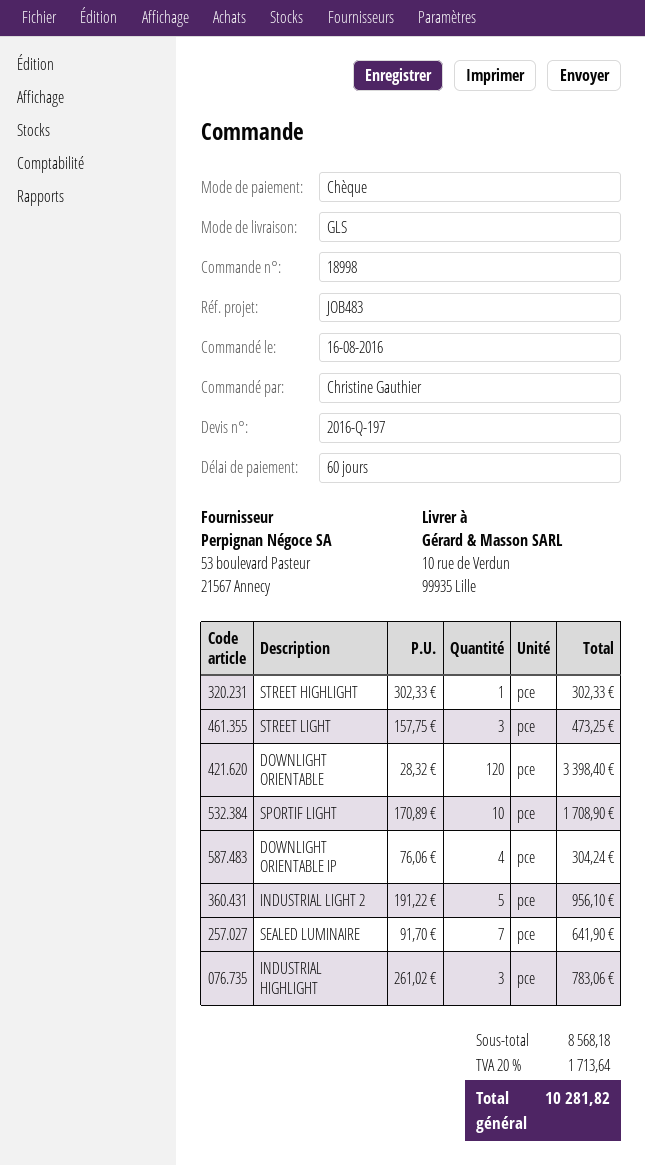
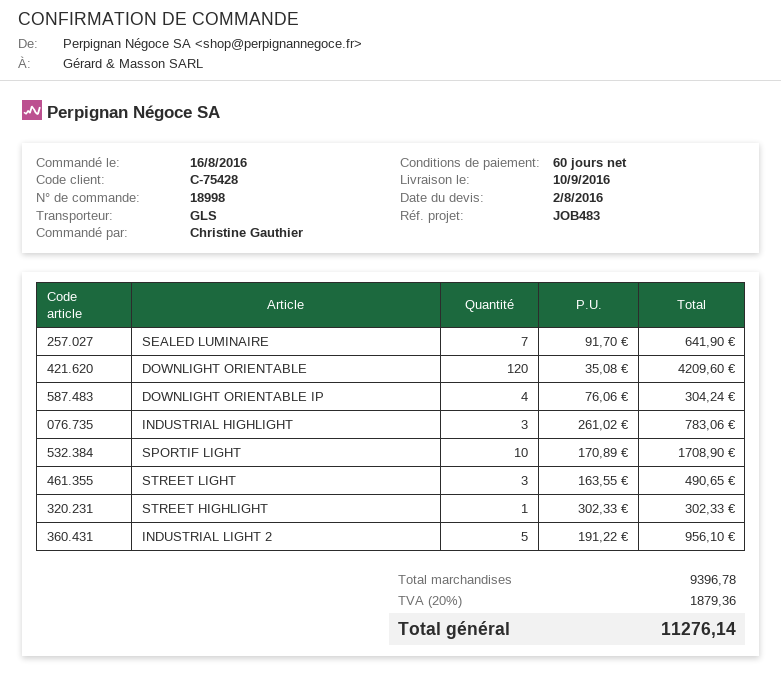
STREET LIGHT: 3 x 157.75 = 473.25 -> 3 x 163.55 = 490.65
DOWNLIGHT ORIENTABLE: 120 x 28.32 = 3398.40 -> 120 x 35.08 = 4209.60
subtotal: 8568.18 -> 9396.78
tax: 20% = 1713.64 -> 20% = 1879.36
total: 10281.82 -> 11276.14

